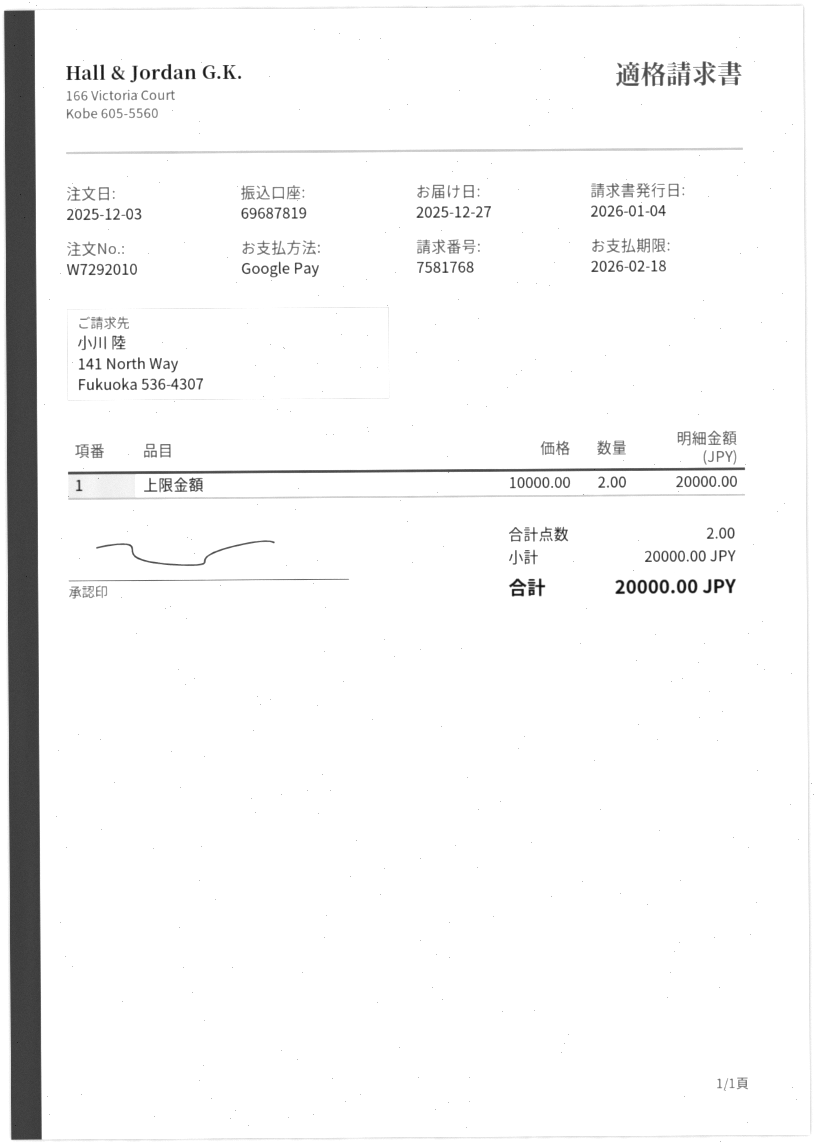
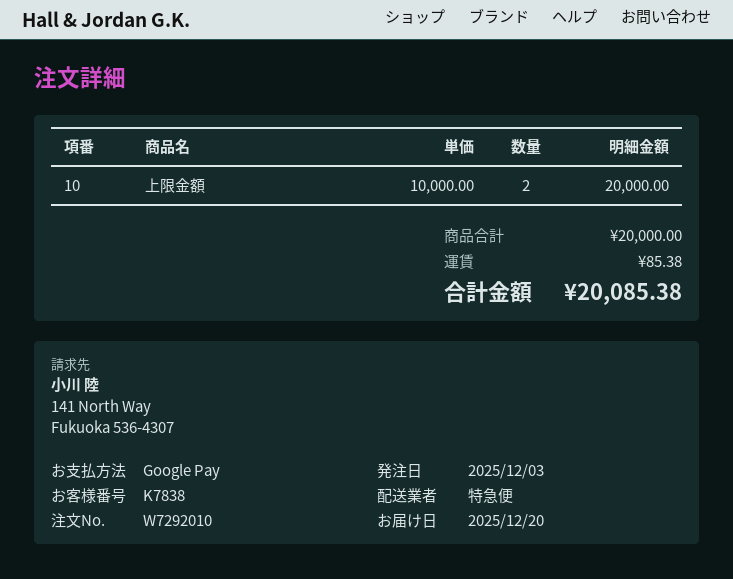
delivery date: 2025-12-27 -> 2025-12-20
shipping: none -> 85.38
total: 20000.00 -> 20085.38

